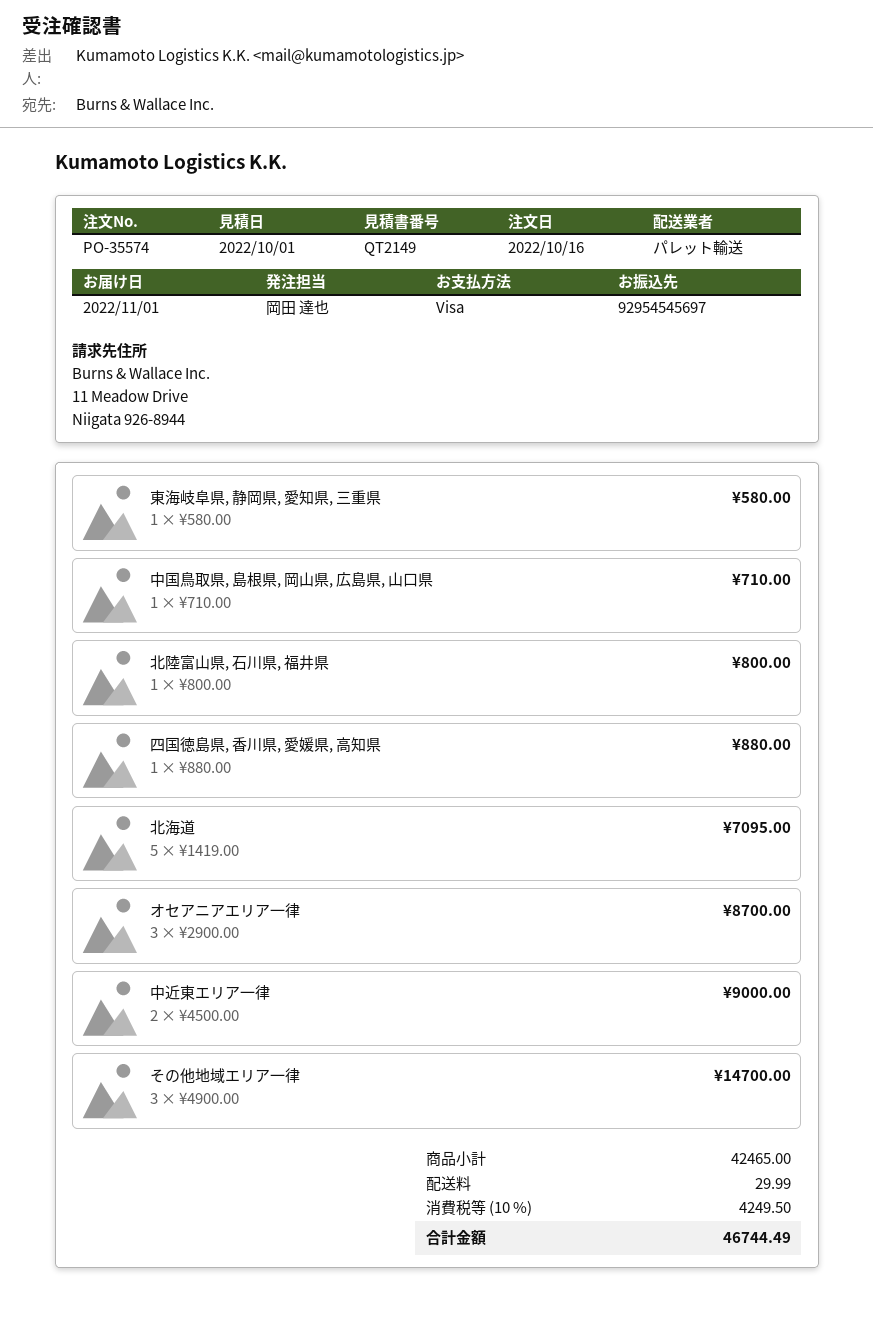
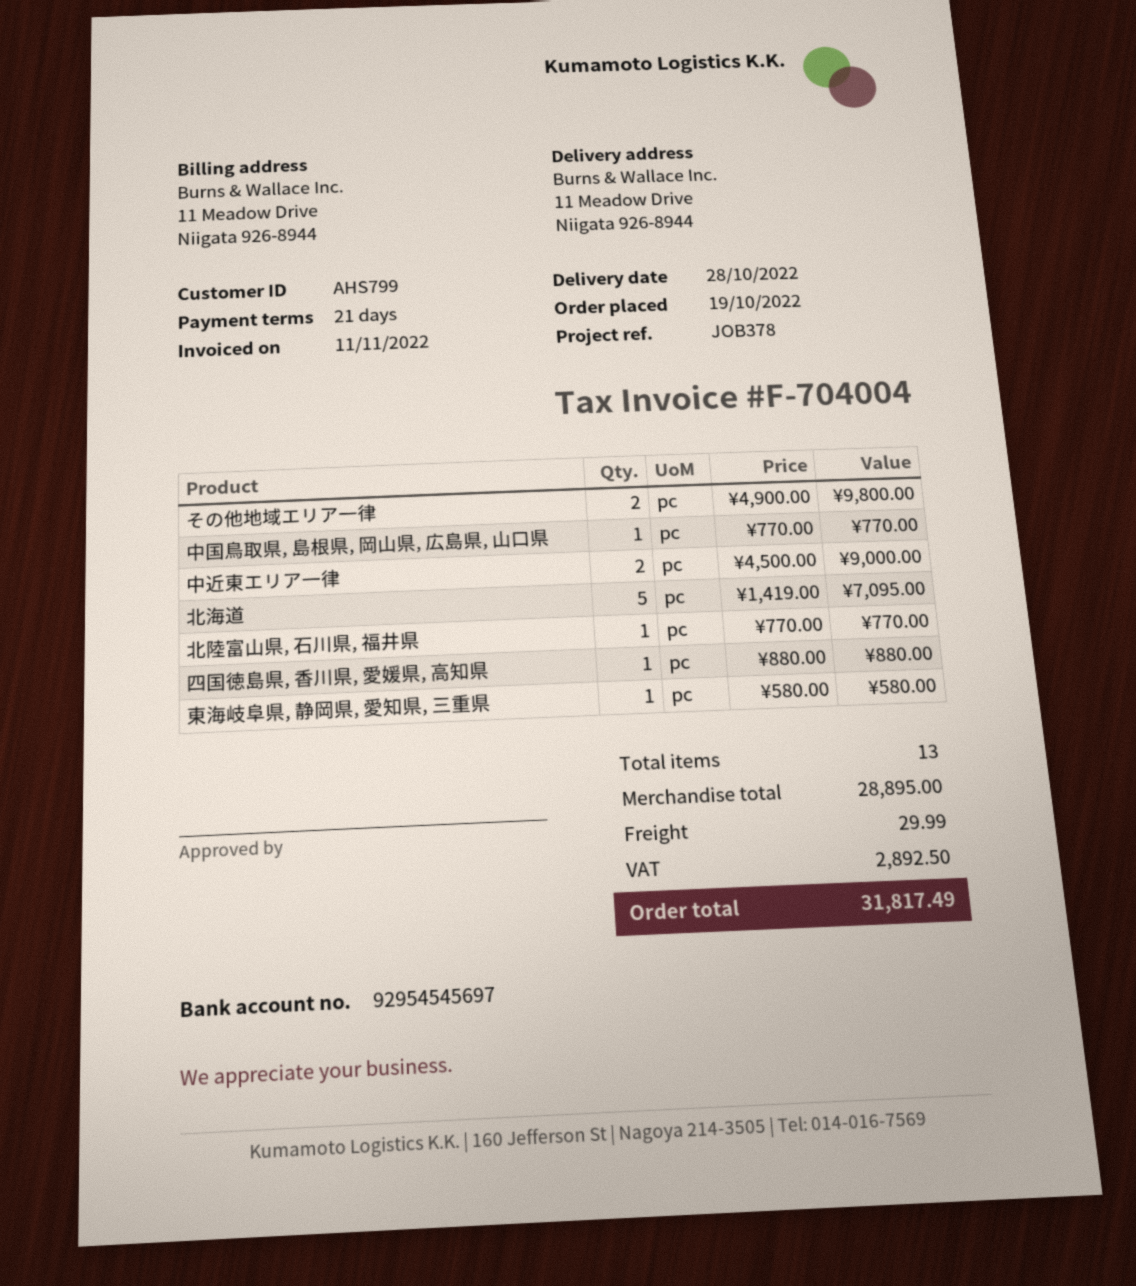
order date: 2022-10-16 -> 2022-10-19
delivery date: 2022-11-01 -> 2022-10-28
中国鳥取県, 島根県, 岡山県, 広島県, 山口県: 1 x 710.00 = 710.00 -> 1 x 770.00 = 770.00
北陸富山県, 石川県, 福井県: 1 x 800.00 = 800.00 -> 1 x 770.00 = 770.00
オセアニアエリア一律: 3 x 2900.00 = 8700.00 -> none
その他地域エリア一律: 3 x 4900.00 = 14700.00 -> 2 x 4900.00 = 9800.00
subtotal: 42465.00 -> 28895.00
tax: 4249.50 -> 2892.50
total: 46744.49 -> 31817.49

